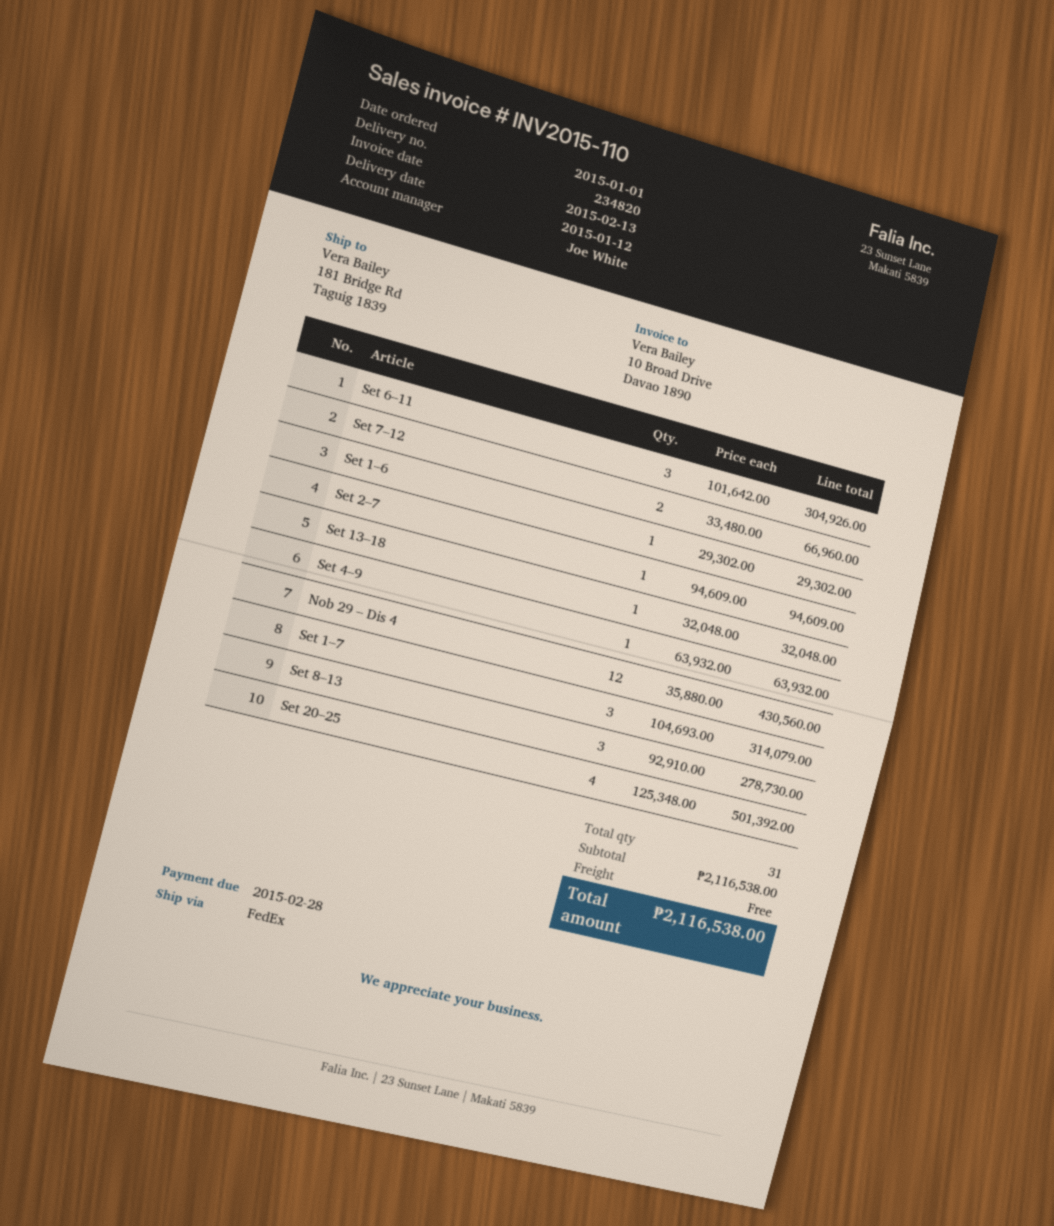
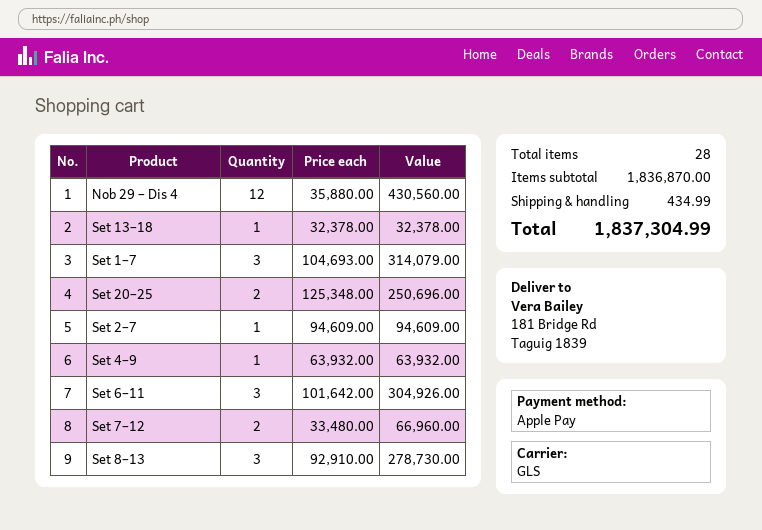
shipping method: FedEx -> GLS
Set 1–6: 1 x 29302.00 = 29302.00 -> none
Set 13–18: 1 x 32048.00 = 32048.00 -> 1 x 32378.00 = 32378.00
Set 20–25: 4 x 125348.00 = 501392.00 -> 2 x 125348.00 = 250696.00
total quantity: 31 -> 28
subtotal: 2116538.00 -> 1836870.00
shipping: 0.00 -> 434.99
total: 2116538.00 -> 1837304.99

